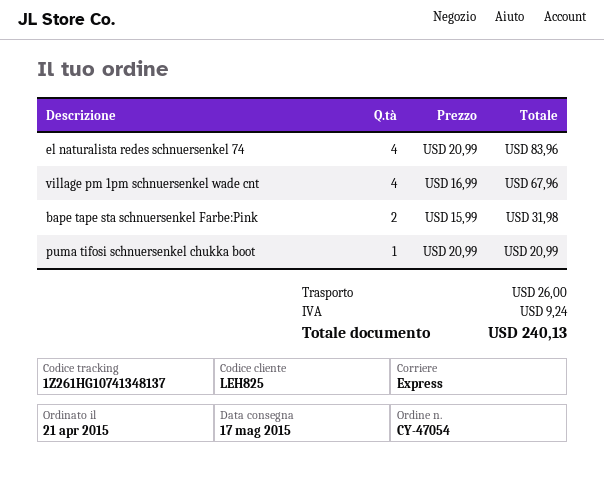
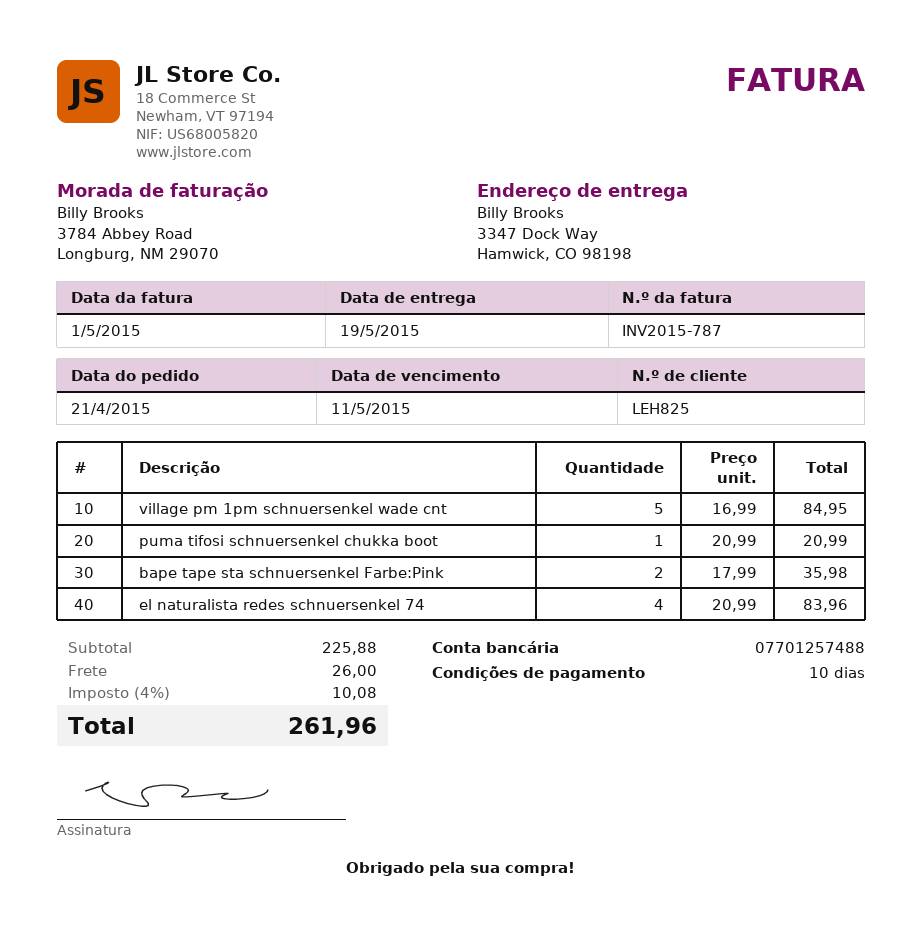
delivery date: 2015-05-17 -> 2015-05-19
village pm 1pm schnuersenkel wade cnt: 4 x 16.99 = 67.96 -> 5 x 16.99 = 84.95
bape tape sta schnuersenkel Farbe:Pink: 2 x 15.99 = 31.98 -> 2 x 17.99 = 35.98
tax: 9.24 -> 10.08
total: 240.13 -> 261.96

